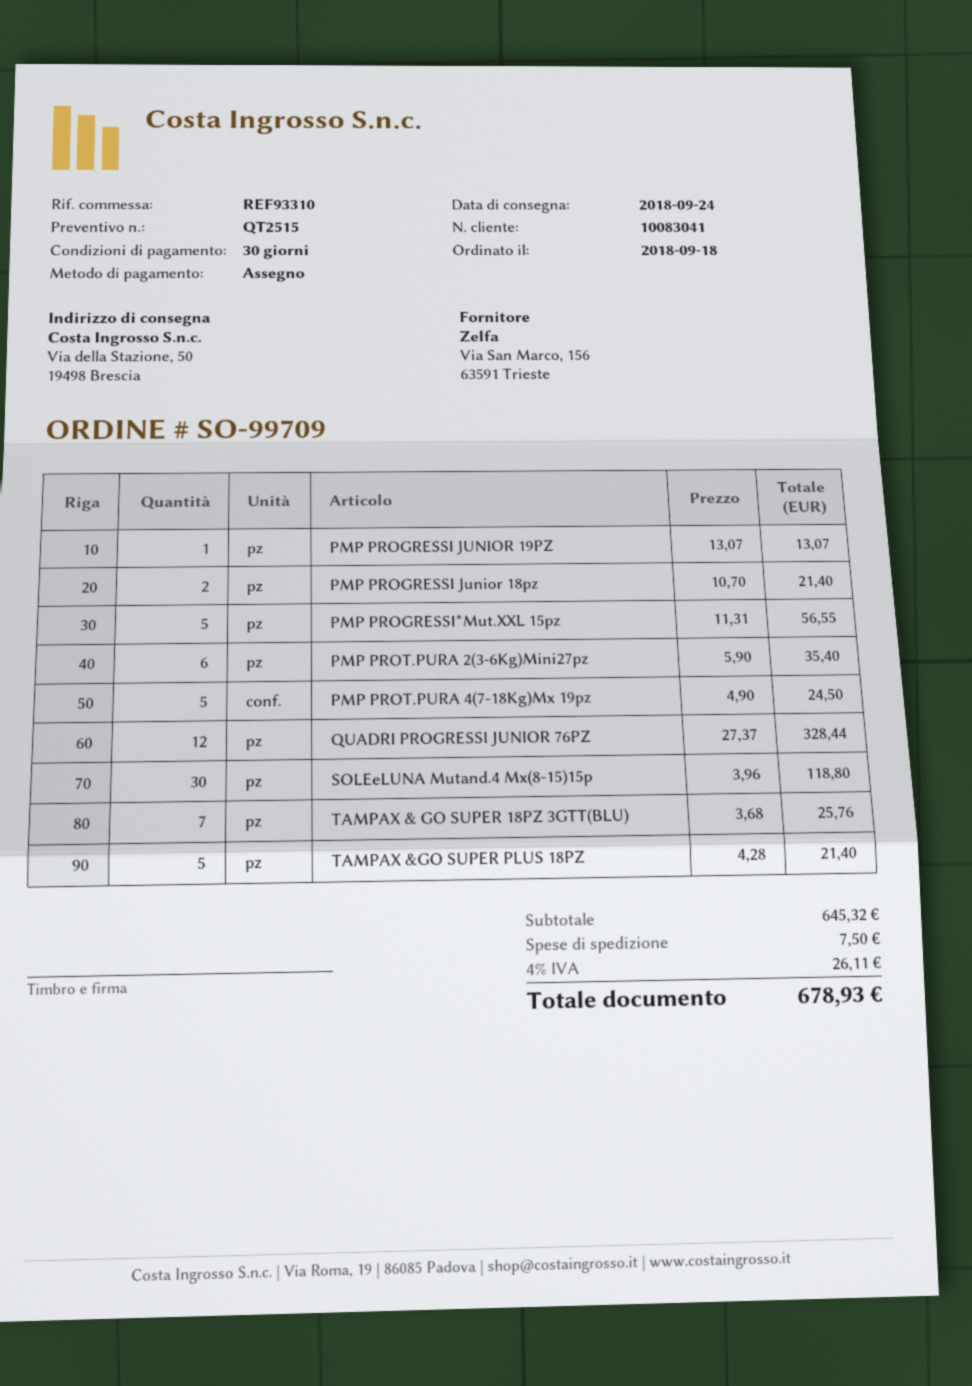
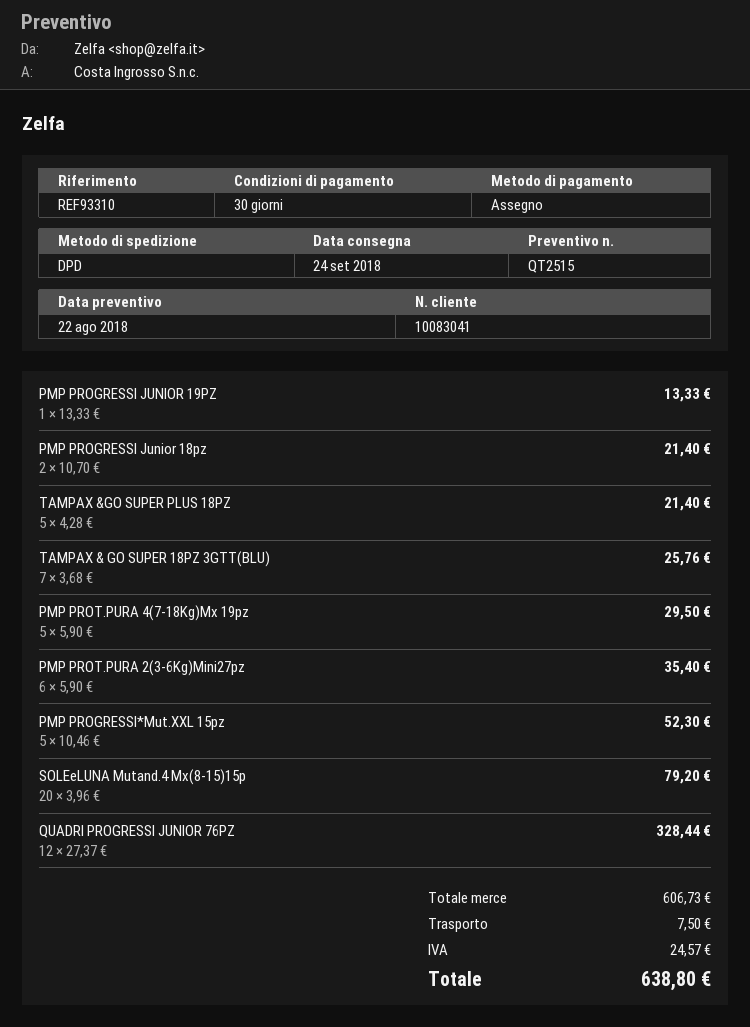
PMP PROGRESSI JUNIOR 19PZ: 1 x 13.07 = 13.07 -> 1 x 13.33 = 13.33
PMP PROGRESSI*Mut.XXL 15pz: 5 x 11.31 = 56.55 -> 5 x 10.46 = 52.30
PMP PROT.PURA 4(7-18Kg)Mx 19pz: 5 x 4.90 = 24.50 -> 5 x 5.90 = 29.50
SOLEeLUNA Mutand.4 Mx(8-15)15p: 30 x 3.96 = 118.80 -> 20 x 3.96 = 79.20
subtotal: 645.32 -> 606.73
tax: 26.11 -> 24.57
total: 678.93 -> 638.80

